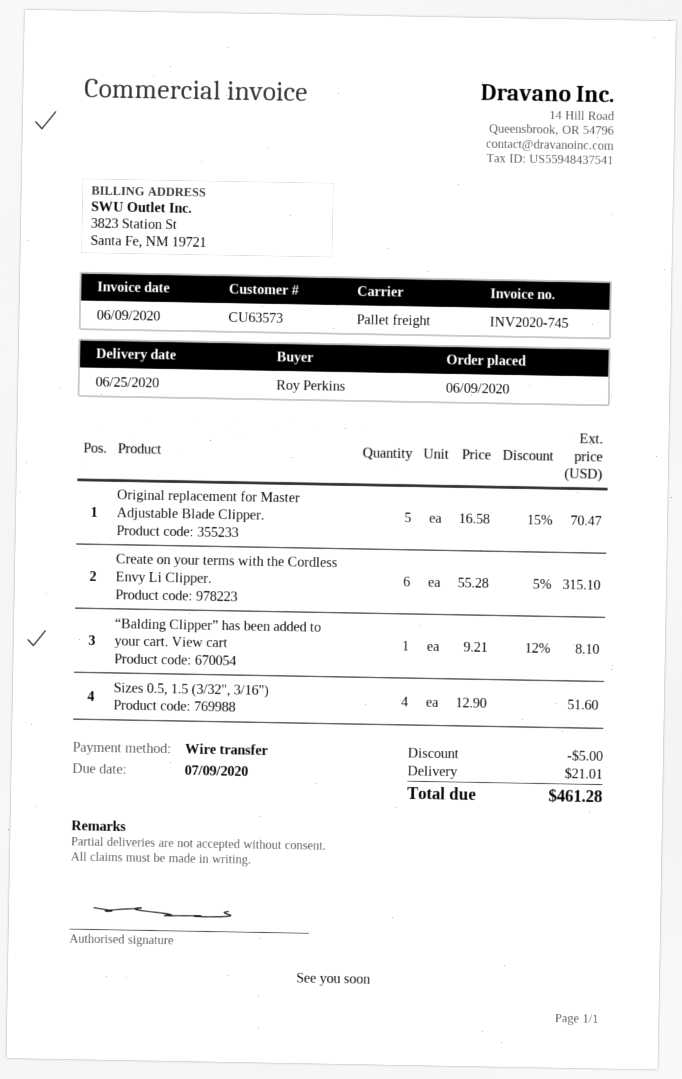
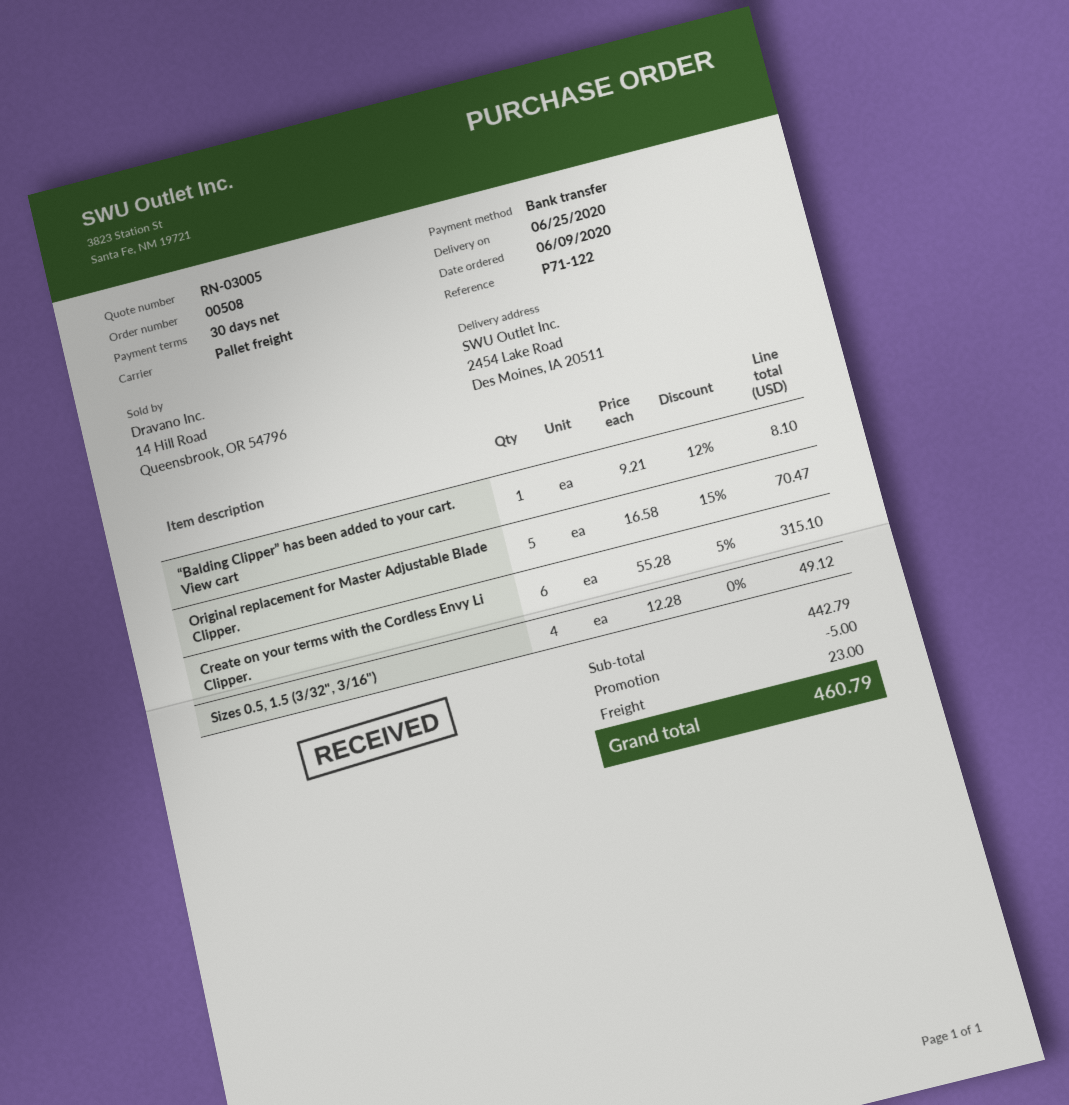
Sizes 0.5, 1.5 (3/32", 3/16"): 4 x 12.90 = 51.60 -> 4 x 12.28 = 49.12
shipping: 21.01 -> 23.00
total: 461.28 -> 460.79

